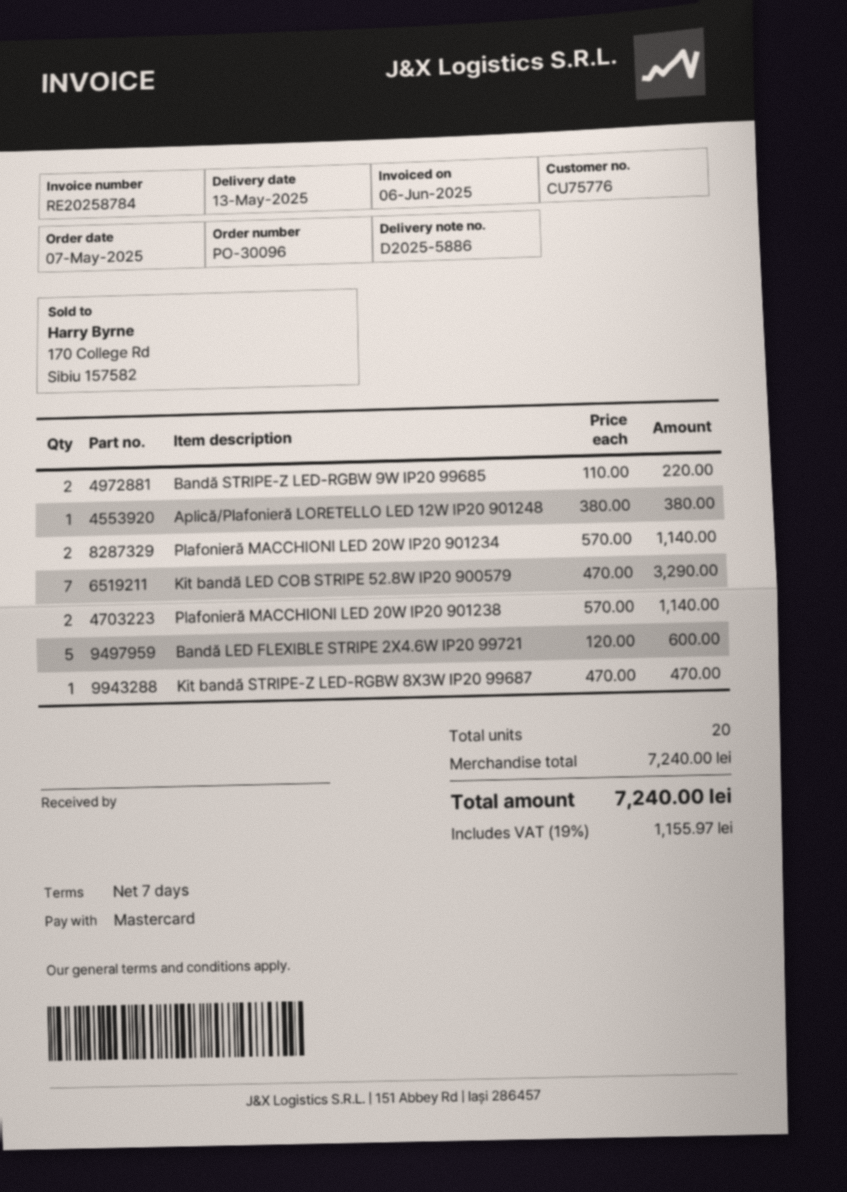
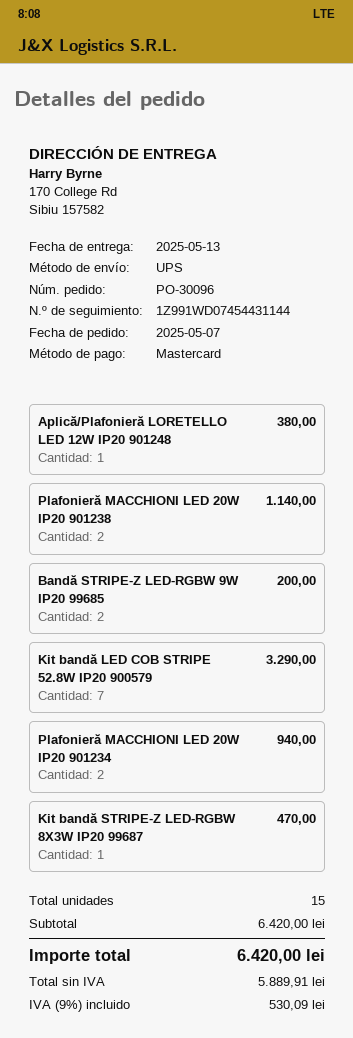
Bandă STRIPE-Z LED-RGBW 9W IP20 99685: 2 for 220.00 -> 2 for 200.00
Plafonieră MACCHIONI LED 20W IP20 901234: 2 for 1140.00 -> 2 for 940.00
Bandă LED FLEXIBLE STRIPE 2X4.6W IP20 99721: 5 for 600.00 -> none
total quantity: 20 -> 15
subtotal: 7240.00 -> 6420.00
tax: 19% = 1155.97 -> 9% = 530.09
total: 7240.00 -> 6420.00

